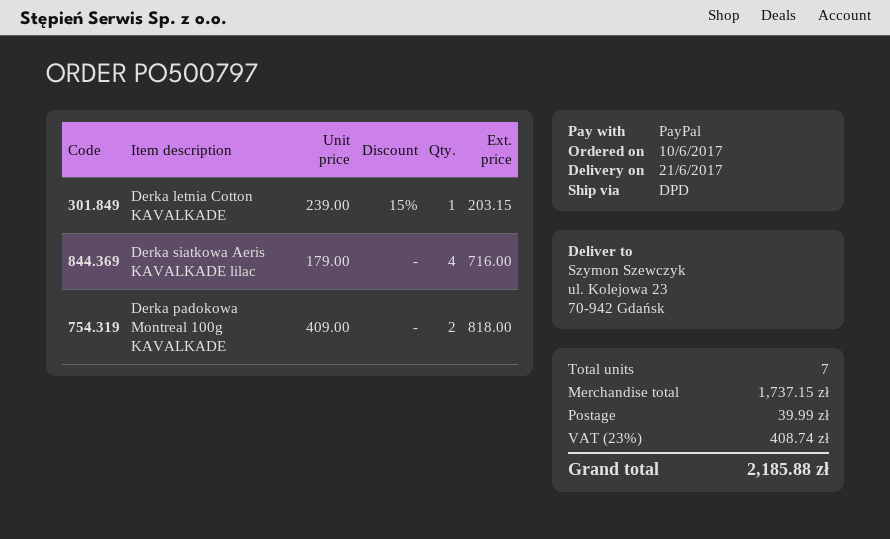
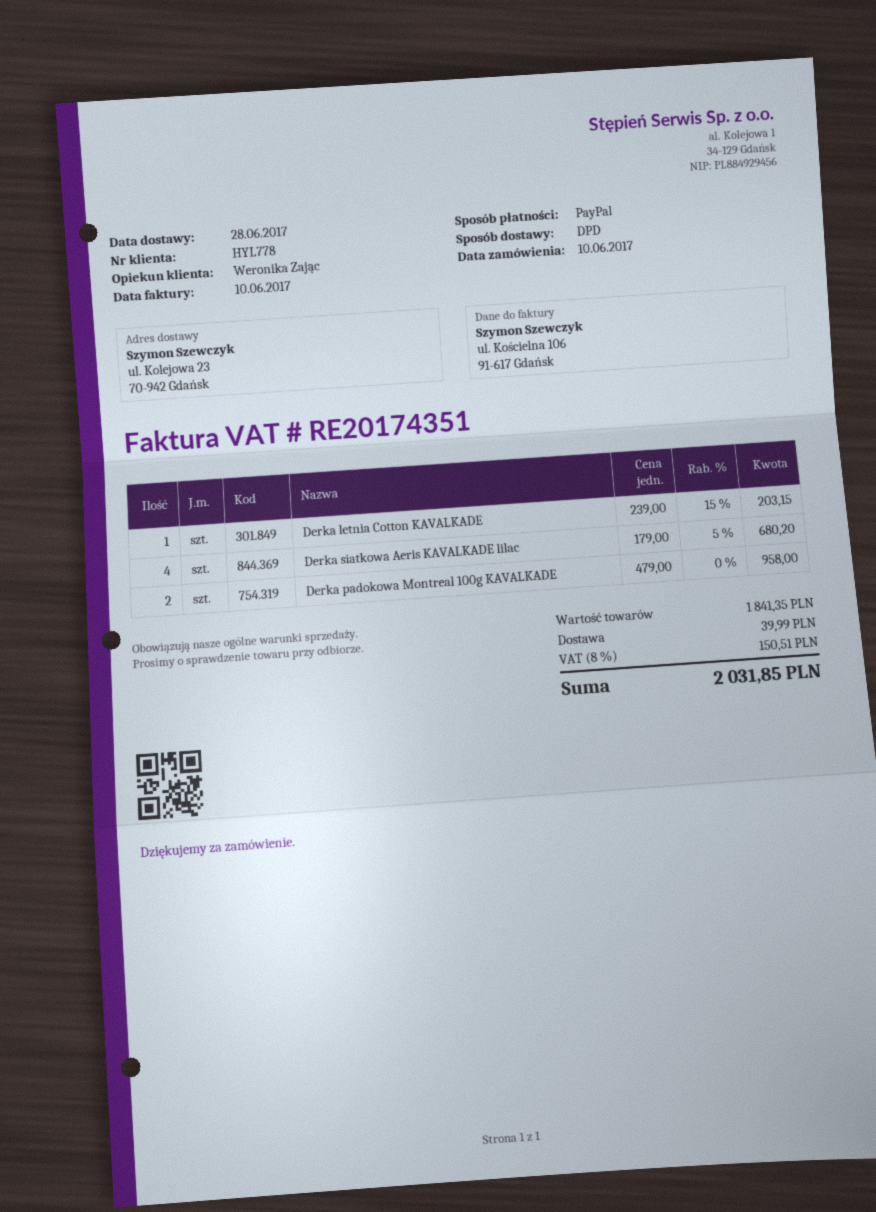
delivery date: 2017-06-21 -> 2017-06-28
Derka siatkowa Aeris KAVALKADE lilac: 4 x 179.00 = 716.00 -> 4 x 179.00 - 5% = 680.20
Derka padokowa Montreal 100g KAVALKADE: 2 x 409.00 = 818.00 -> 2 x 479.00 = 958.00
subtotal: 1737.15 -> 1841.35
tax: 23% = 408.74 -> 8% = 150.51
total: 2185.88 -> 2031.85

